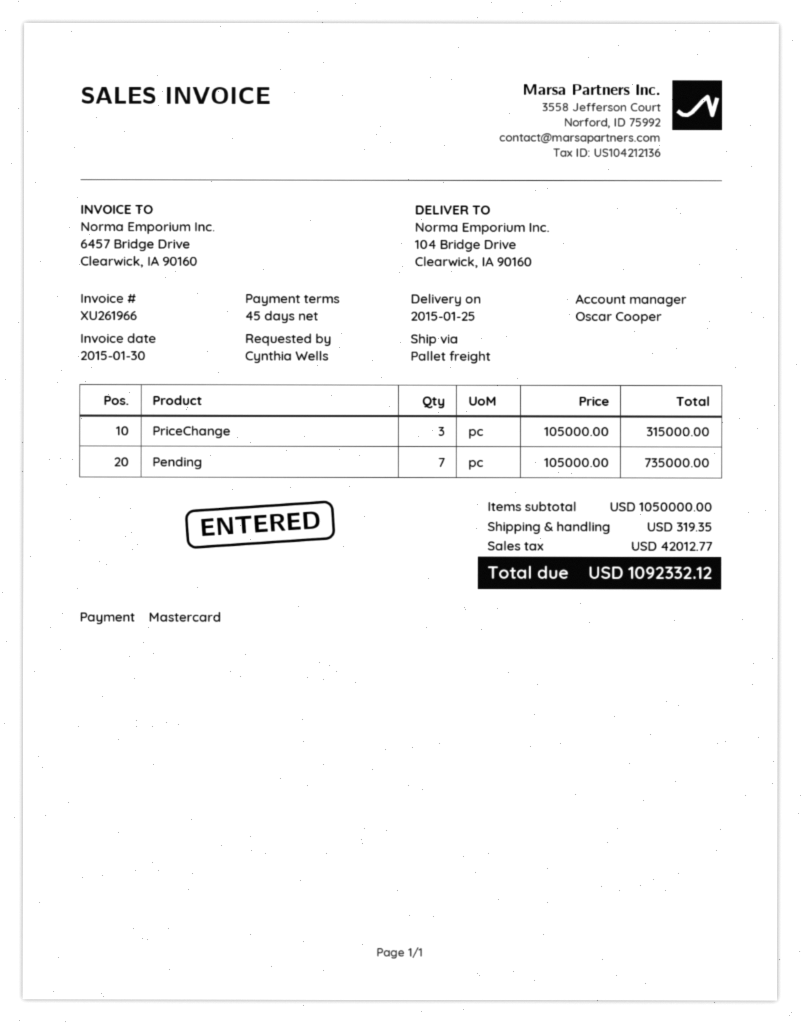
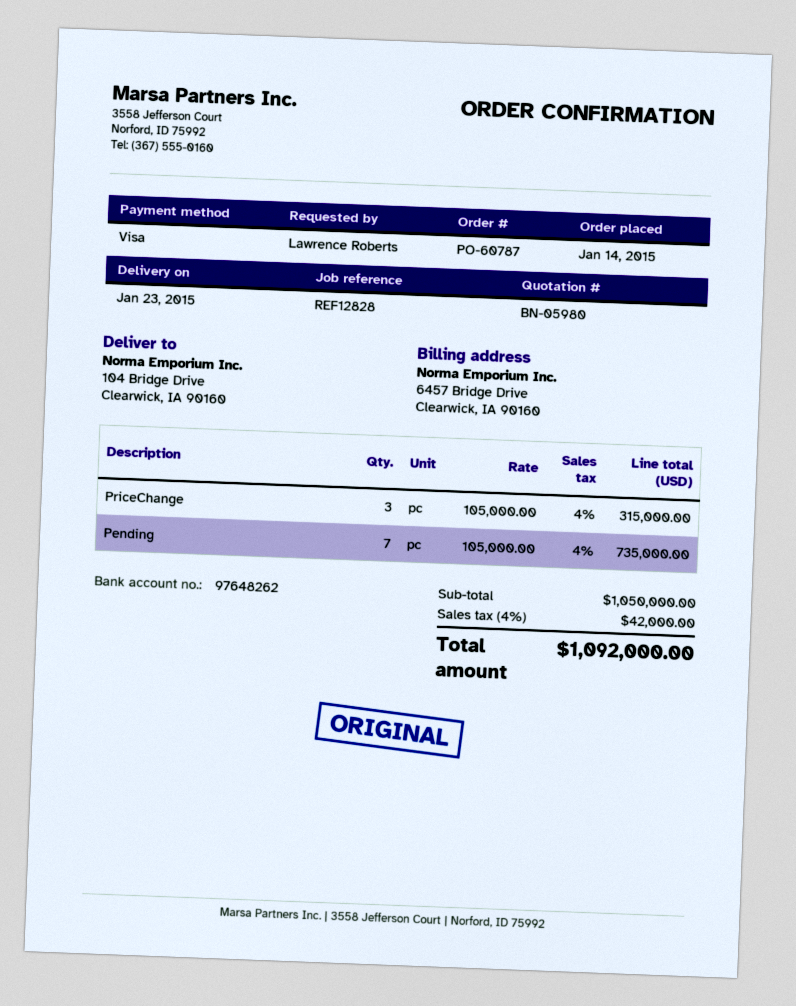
delivery date: 2015-01-25 -> 2015-01-23
ordered by: Cynthia Wells -> Lawrence Roberts
payment method: Mastercard -> Visa
shipping: 319.35 -> none
tax: 42012.77 -> 42000.00
total: 1092332.12 -> 1092000.00

